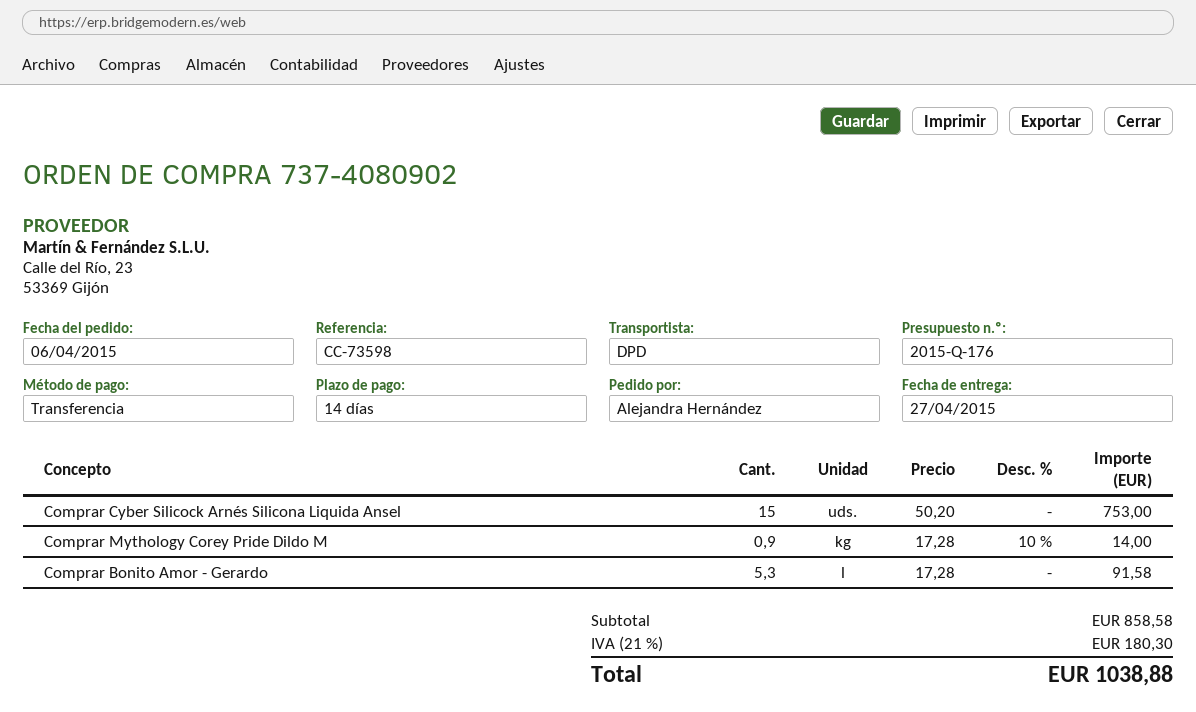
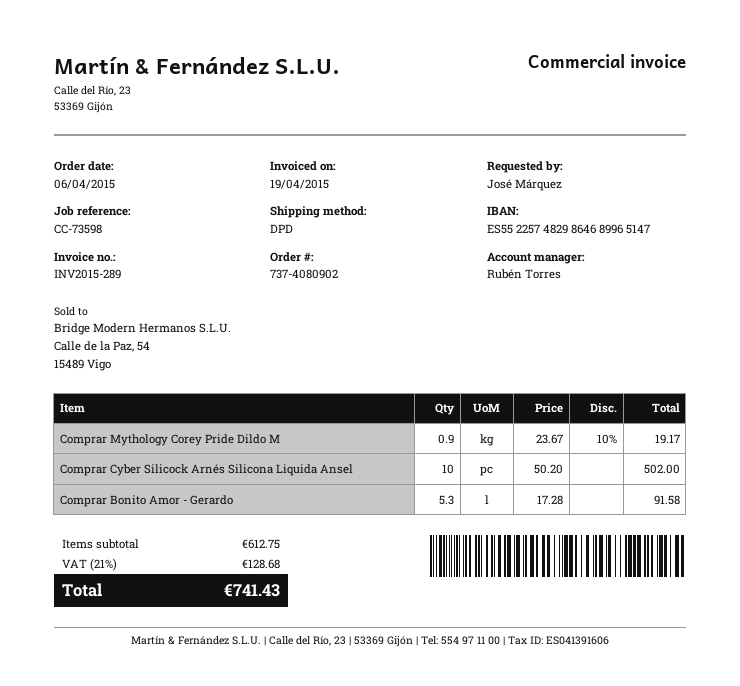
ordered by: Alejandra Hernández -> José Márquez
Comprar Cyber Silicock Arnés Silicona Liquida Ansel: 15 x 50.20 = 753.00 -> 10 x 50.20 = 502.00
Comprar Mythology Corey Pride Dildo M: 0.9 x 17.28 - 10% = 14.00 -> 0.9 x 23.67 - 10% = 19.17
subtotal: 858.58 -> 612.75
tax: 21% = 180.30 -> 21% = 128.68
total: 1038.88 -> 741.43

